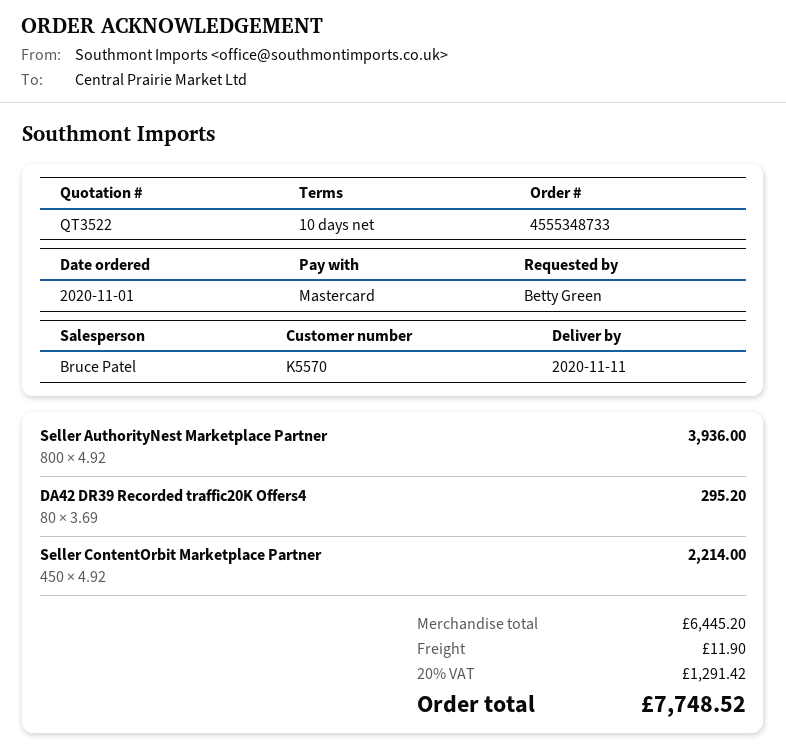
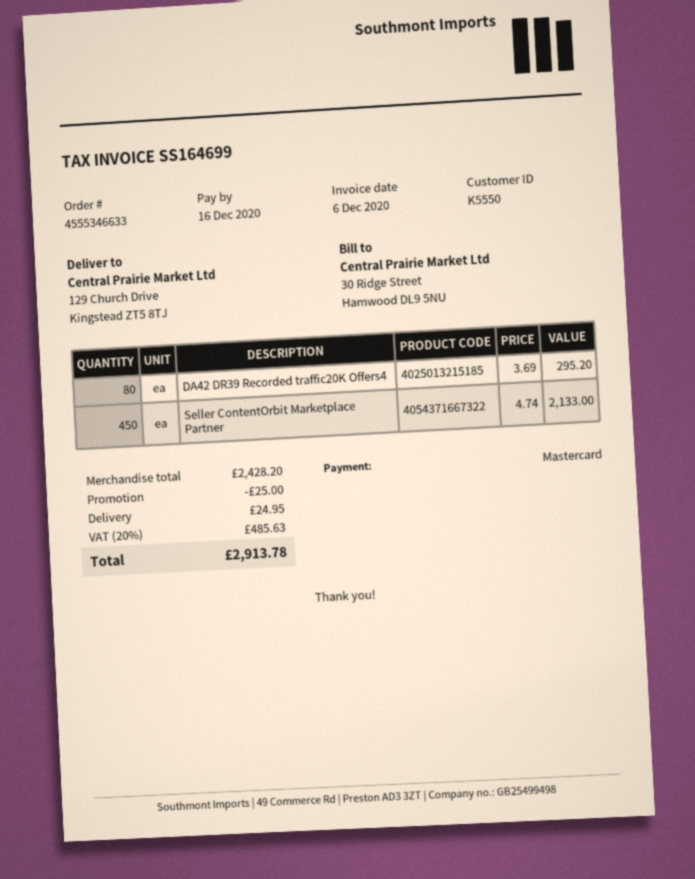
order number: 4555348733 -> 4555346633
customer number: K5570 -> K5550
Seller AuthorityNest Marketplace Partner: 800 x 4.92 = 3936.00 -> none
Seller ContentOrbit Marketplace Partner: 450 x 4.92 = 2214.00 -> 450 x 4.74 = 2133.00
subtotal: 6445.20 -> 2428.20
discount: none -> 25.00
shipping: 11.90 -> 24.95
tax: 20% = 1291.42 -> 20% = 485.63
total: 7748.52 -> 2913.78

